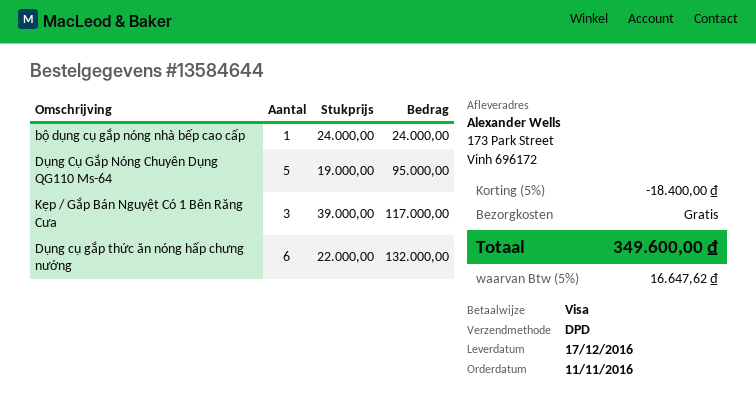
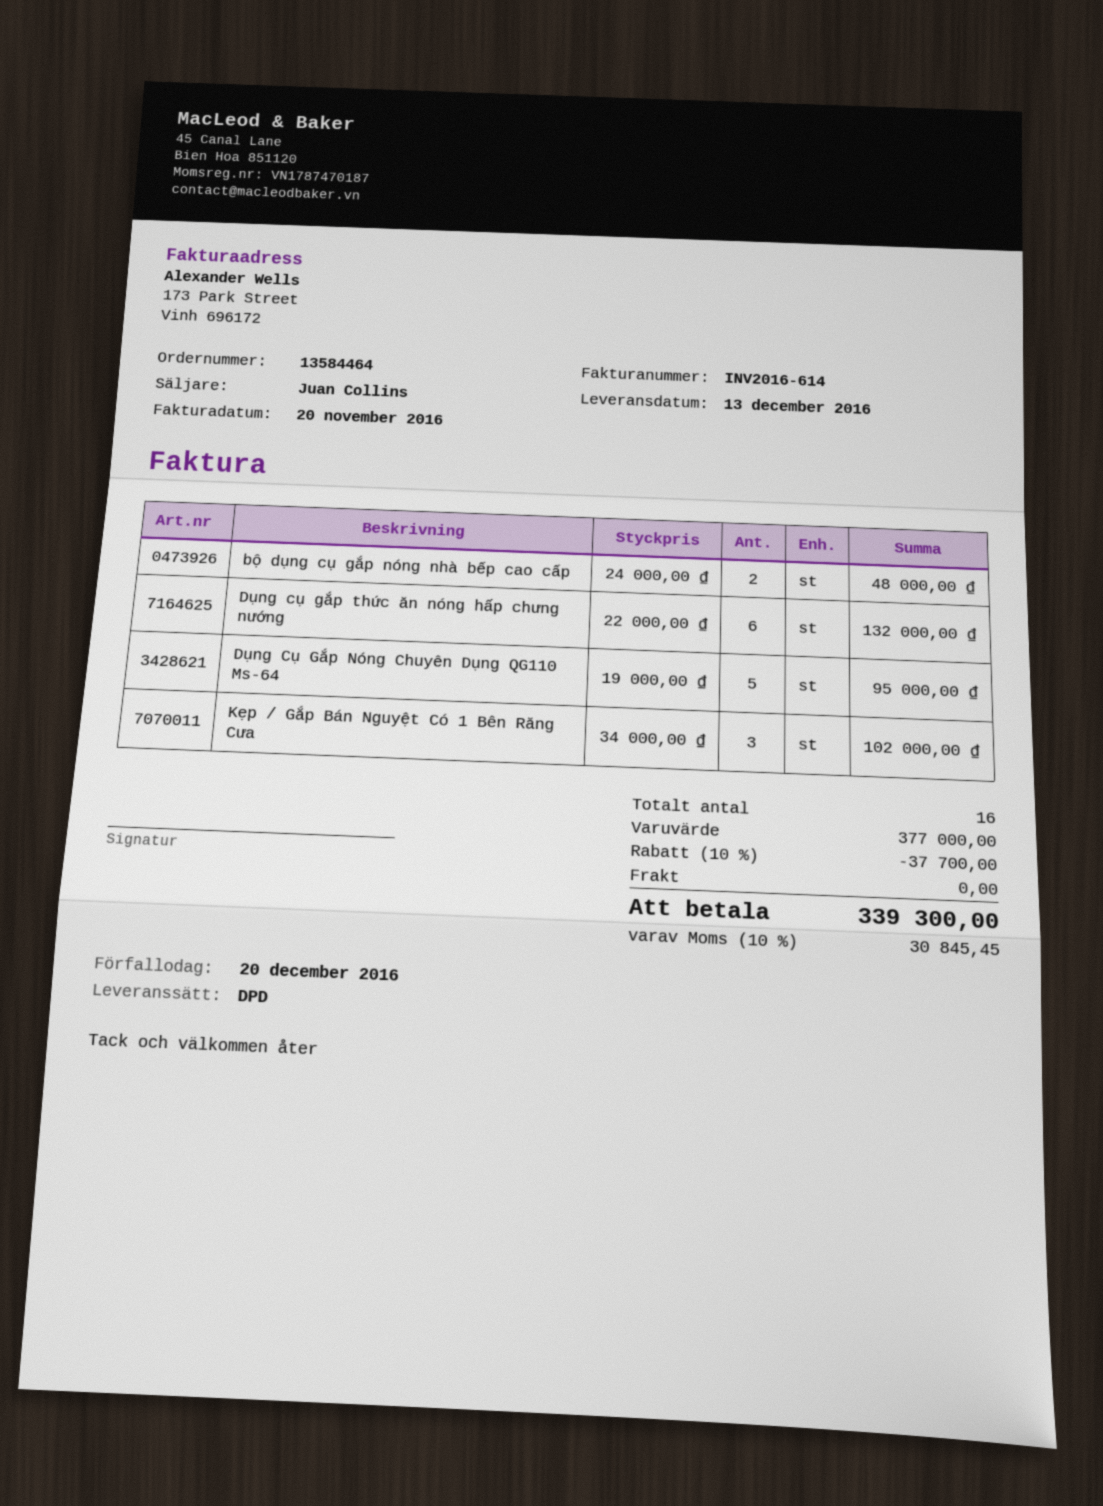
order number: 13584644 -> 13584464
delivery date: 2016-12-17 -> 2016-12-13
bộ dụng cụ gắp nóng nhà bếp cao cấp: 1 x 24000.00 = 24000.00 -> 2 x 24000.00 = 48000.00
Kẹp / Gắp Bán Nguyệt Có 1 Bên Răng Cưa: 3 x 39000.00 = 117000.00 -> 3 x 34000.00 = 102000.00
discount: 5% = 18400.00 -> 10% = 37700.00
tax: 5% = 16647.62 -> 10% = 30845.45
total: 349600.00 -> 339300.00

